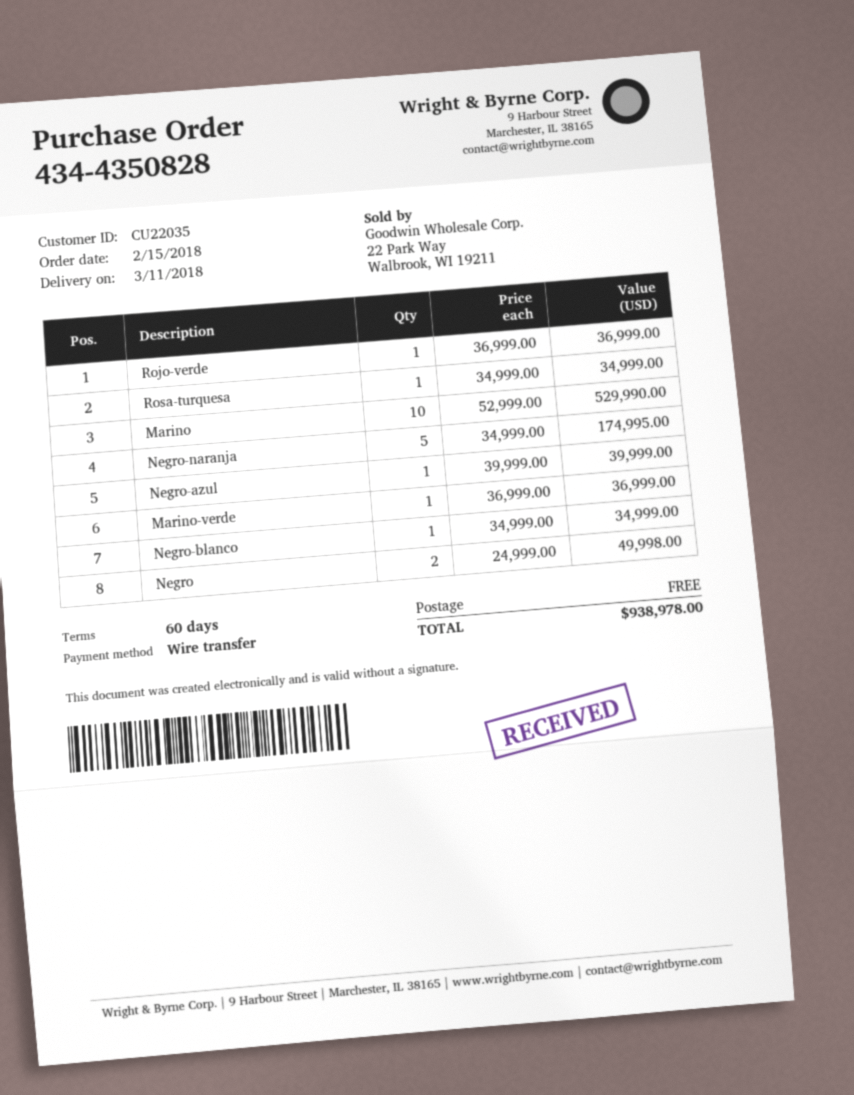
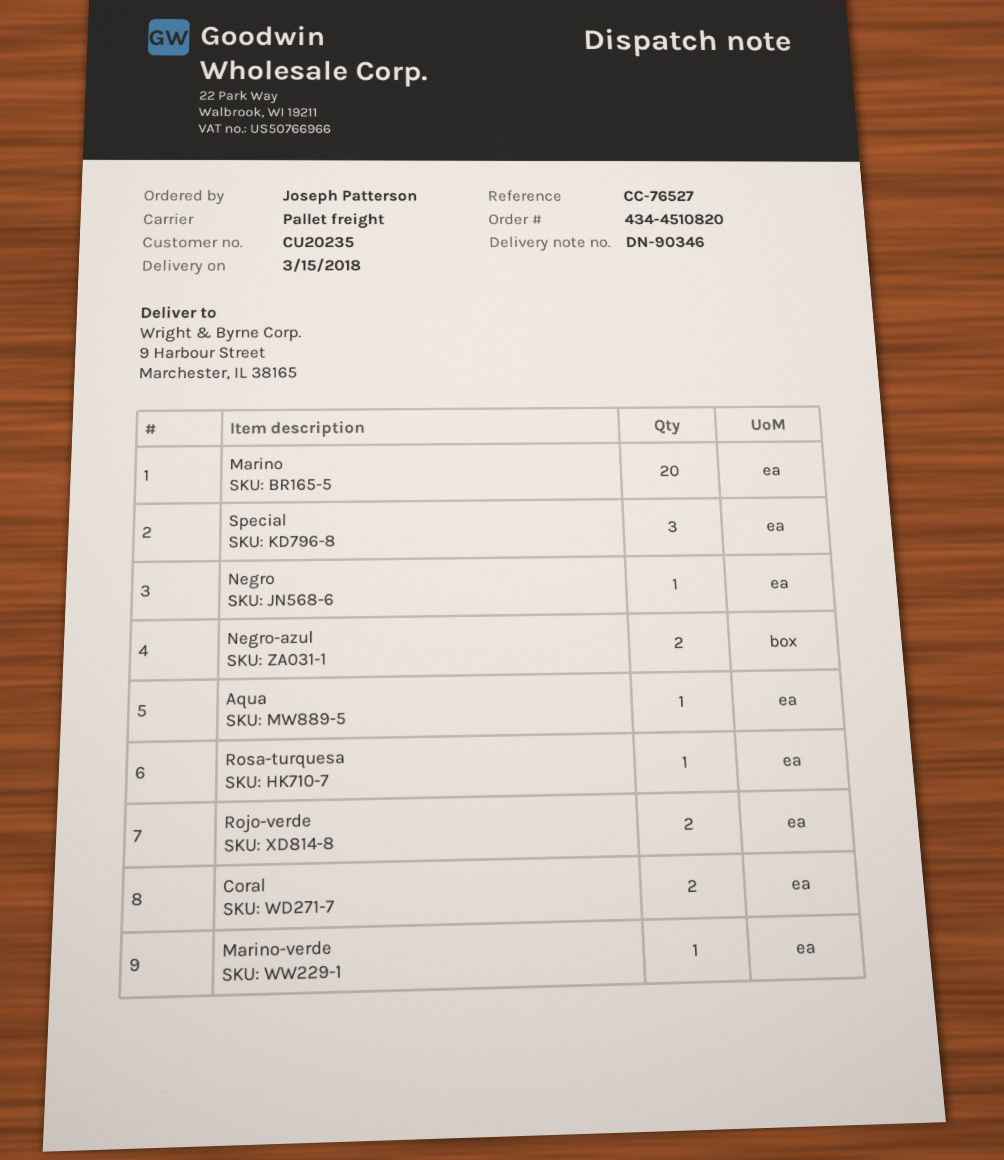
order number: 434-4350828 -> 434-4510820
delivery date: 2018-03-11 -> 2018-03-15
customer number: CU22035 -> CU20235
Rojo-verde: 1 -> 2
Marino: 10 -> 20
Negro-naranja: 5 -> none
Negro-azul: 1 -> 2
Negro-blanco: 1 -> none
Negro: 2 -> 1
Special: none -> 3
Aqua: none -> 1
Coral: none -> 2

